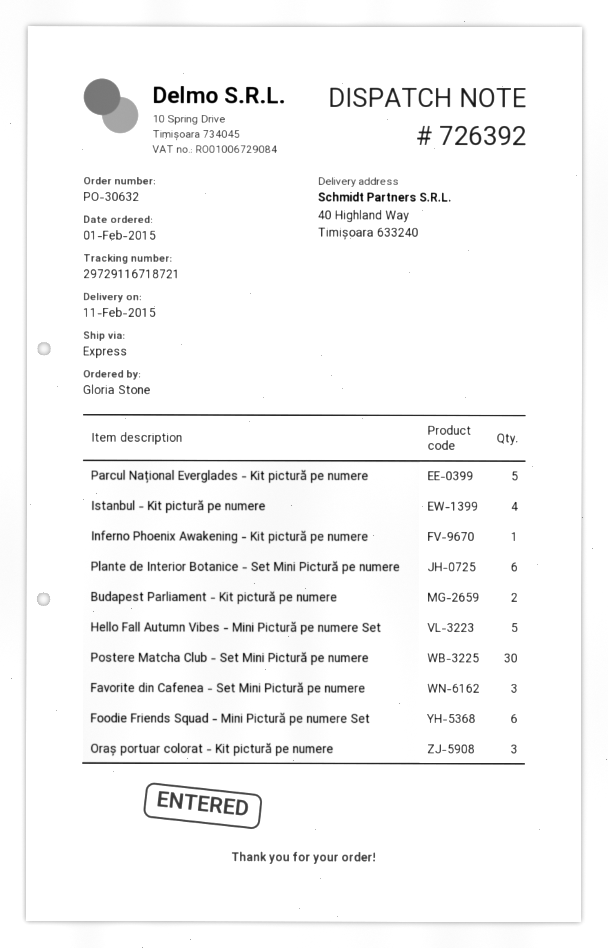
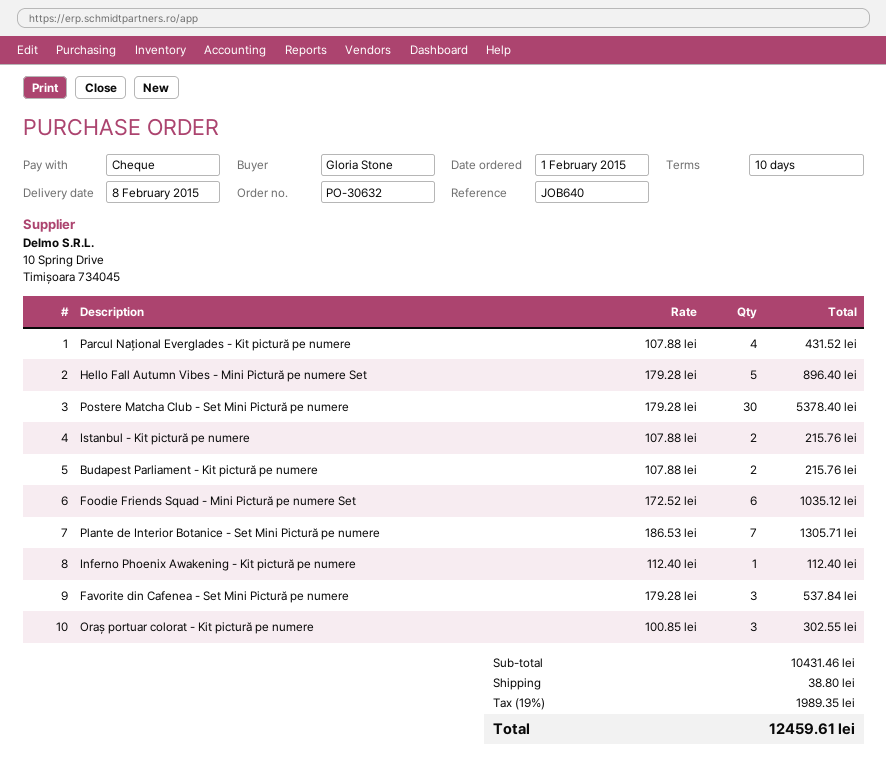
delivery date: 2015-02-11 -> 2015-02-08
Parcul Național Everglades - Kit pictură pe numere: 5 -> 4
Istanbul - Kit pictură pe numere: 4 -> 2
Plante de Interior Botanice - Set Mini Pictură pe numere: 6 -> 7

